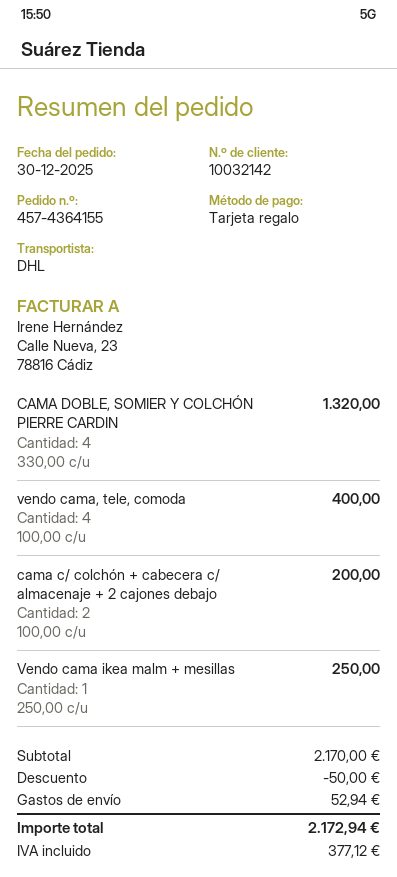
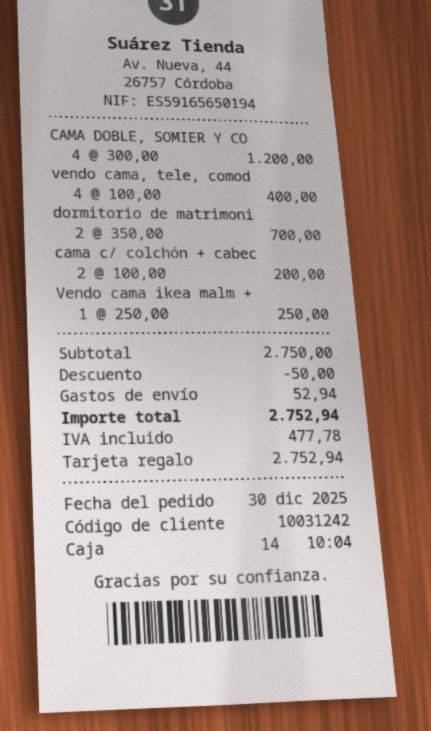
customer number: 10032142 -> 10031242
CAMA DOBLE, SOMIER Y COLCHÓN PIERRE CARDIN: 4 x 330.00 = 1320.00 -> 4 x 300.00 = 1200.00
dormitorio de matrimoni: none -> 2 x 350.00 = 700.00
subtotal: 2170.00 -> 2750.00
tax: 377.12 -> 477.78
total: 2172.94 -> 2752.94

